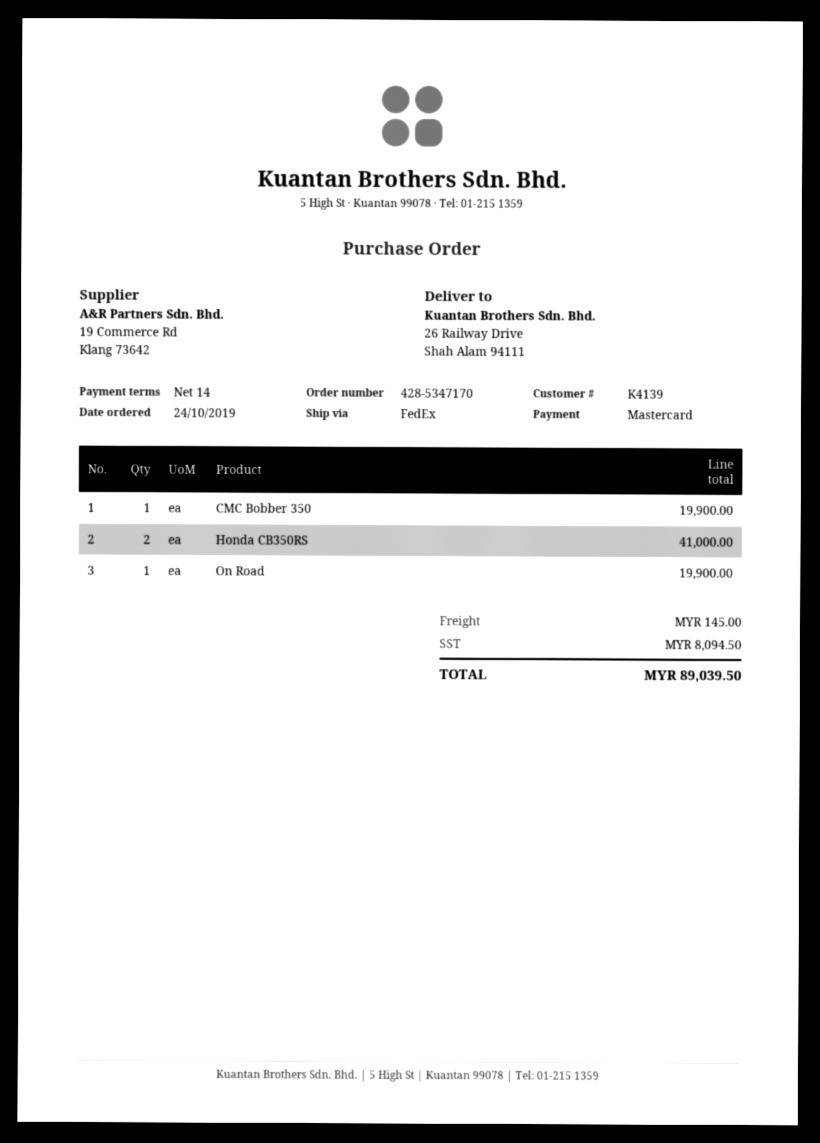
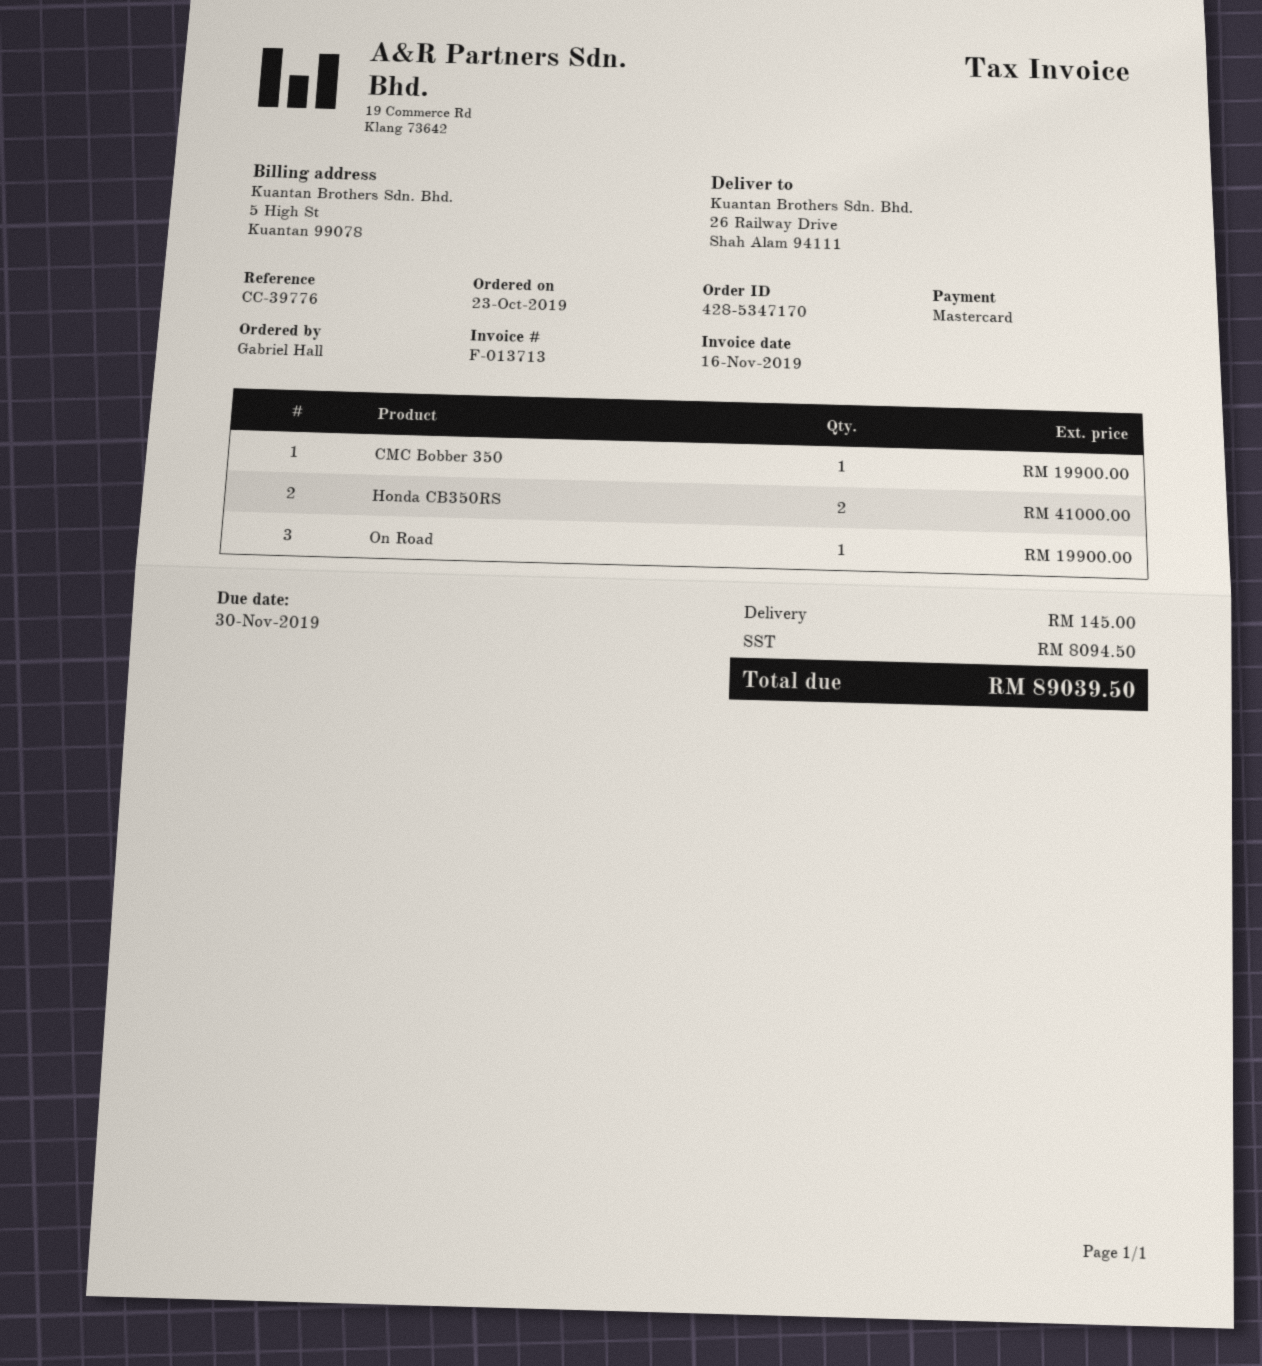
order date: 2019-10-24 -> 2019-10-23

